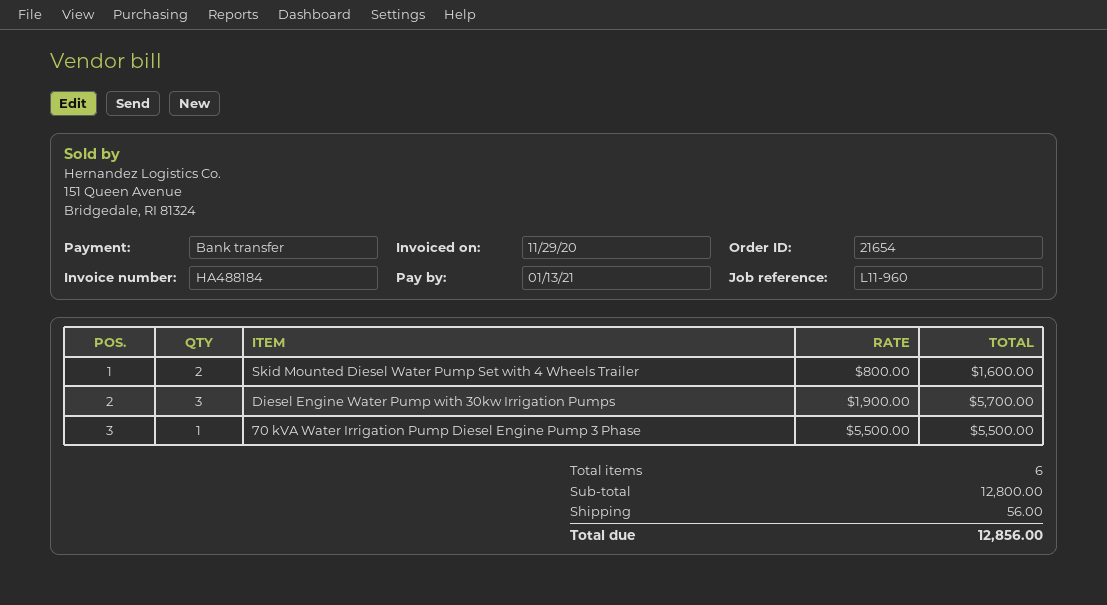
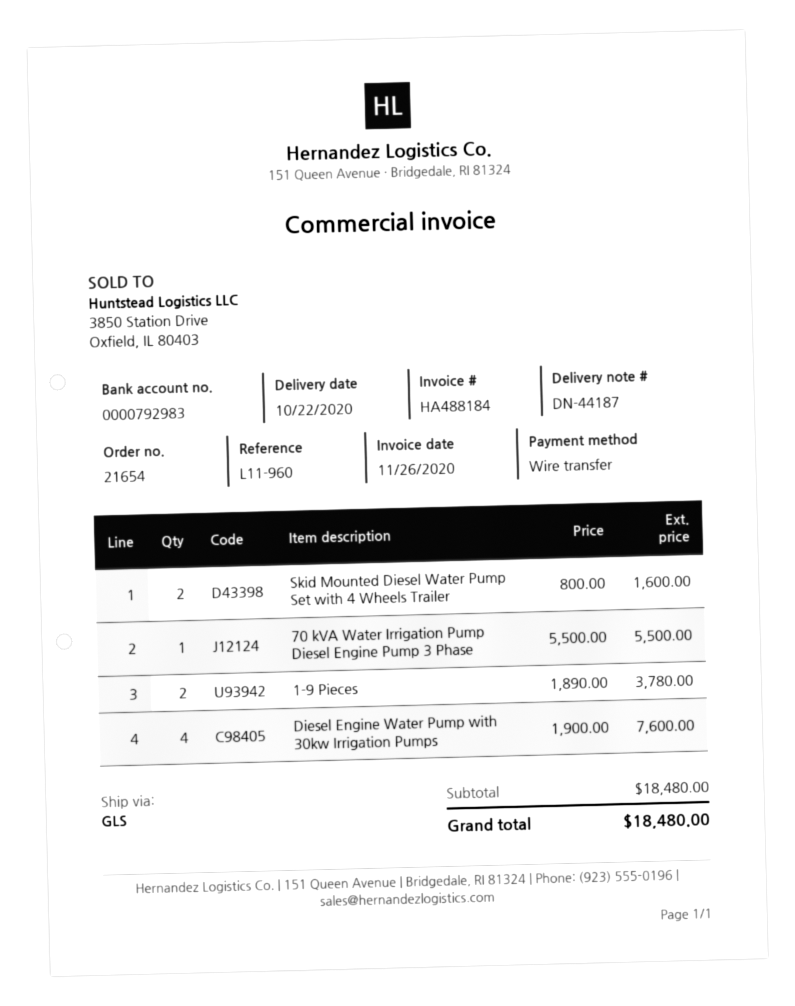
invoice date: 2020-11-29 -> 2020-11-26
Diesel Engine Water Pump with 30kw Irrigation Pumps: 3 x 1900.00 = 5700.00 -> 4 x 1900.00 = 7600.00
1-9 Pieces: none -> 2 x 1890.00 = 3780.00
subtotal: 12800.00 -> 18480.00
shipping: 56.00 -> none
total: 12856.00 -> 18480.00

